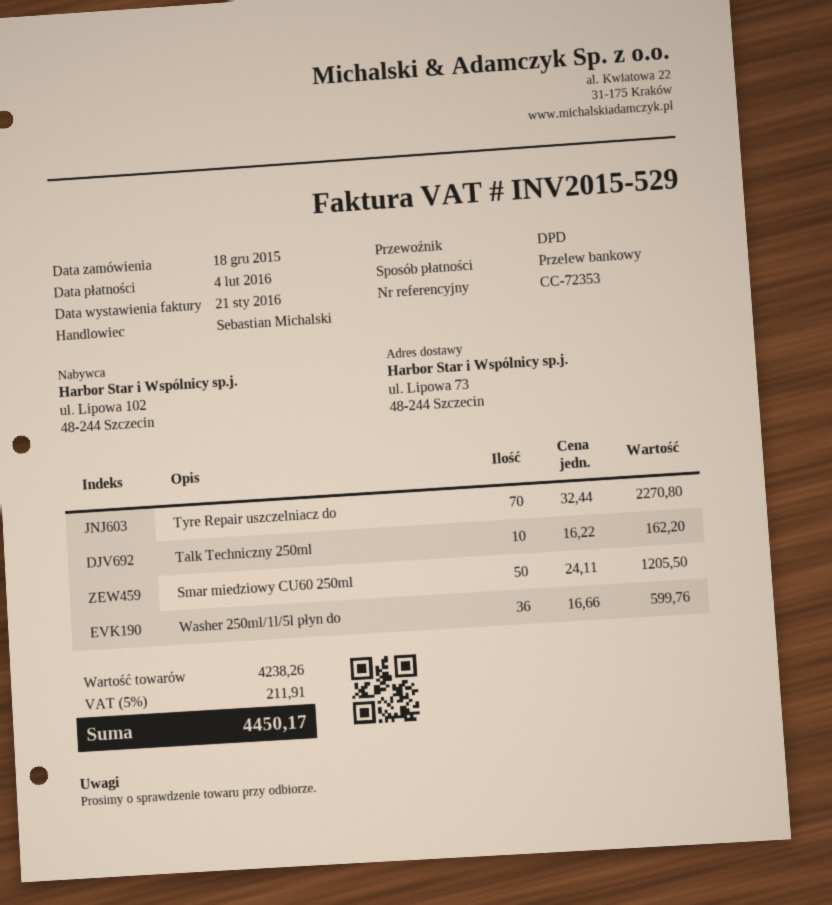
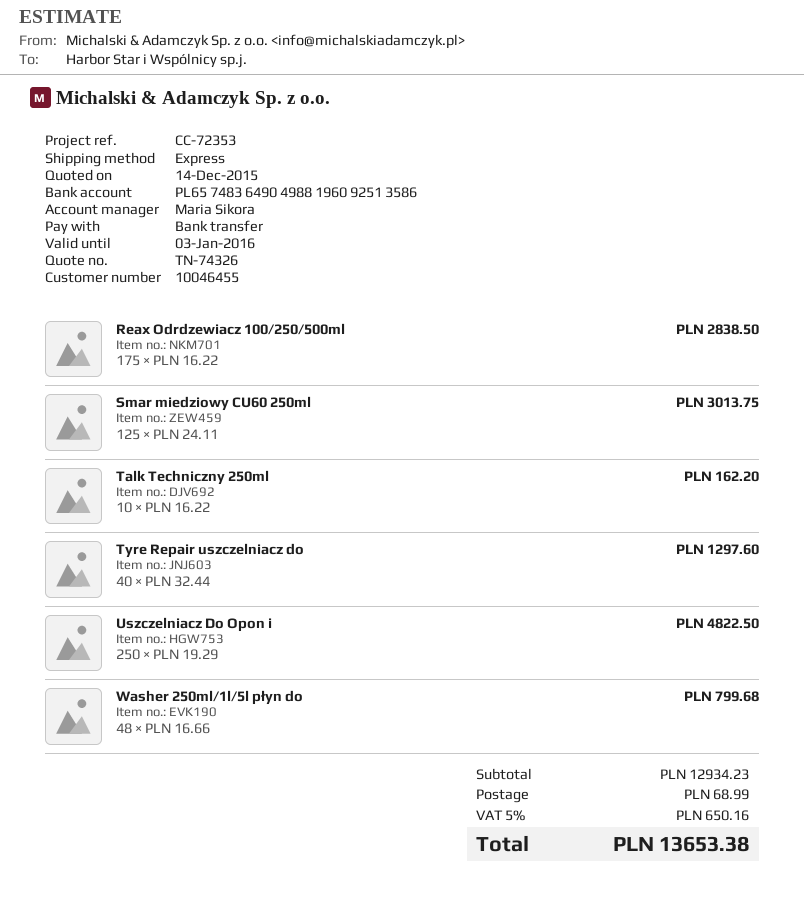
sales rep: Sebastian Michalski -> Maria Sikora
shipping method: DPD -> express
Tyre Repair uszczelniacz do: 70 x 32.44 = 2270.80 -> 40 x 32.44 = 1297.60
Smar miedziowy CU60 250ml: 50 x 24.11 = 1205.50 -> 125 x 24.11 = 3013.75
Washer 250ml/1l/5l płyn do: 36 x 16.66 = 599.76 -> 48 x 16.66 = 799.68
Reax Odrdzewiacz 100/250/500ml: none -> 175 x 16.22 = 2838.50
Uszczelniacz Do Opon i: none -> 250 x 19.29 = 4822.50
subtotal: 4238.26 -> 12934.23
shipping: none -> 68.99
tax: 5% = 211.91 -> 5% = 650.16
total: 4450.17 -> 13653.38

